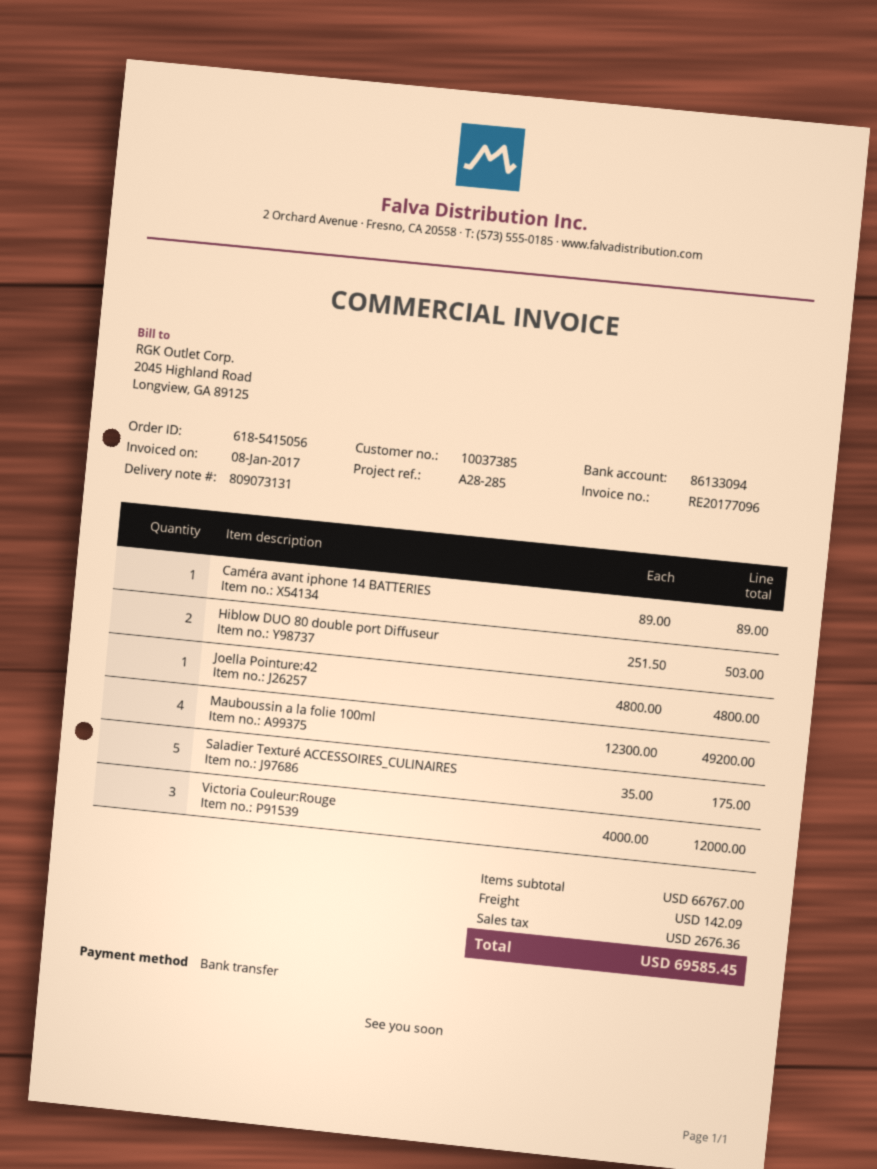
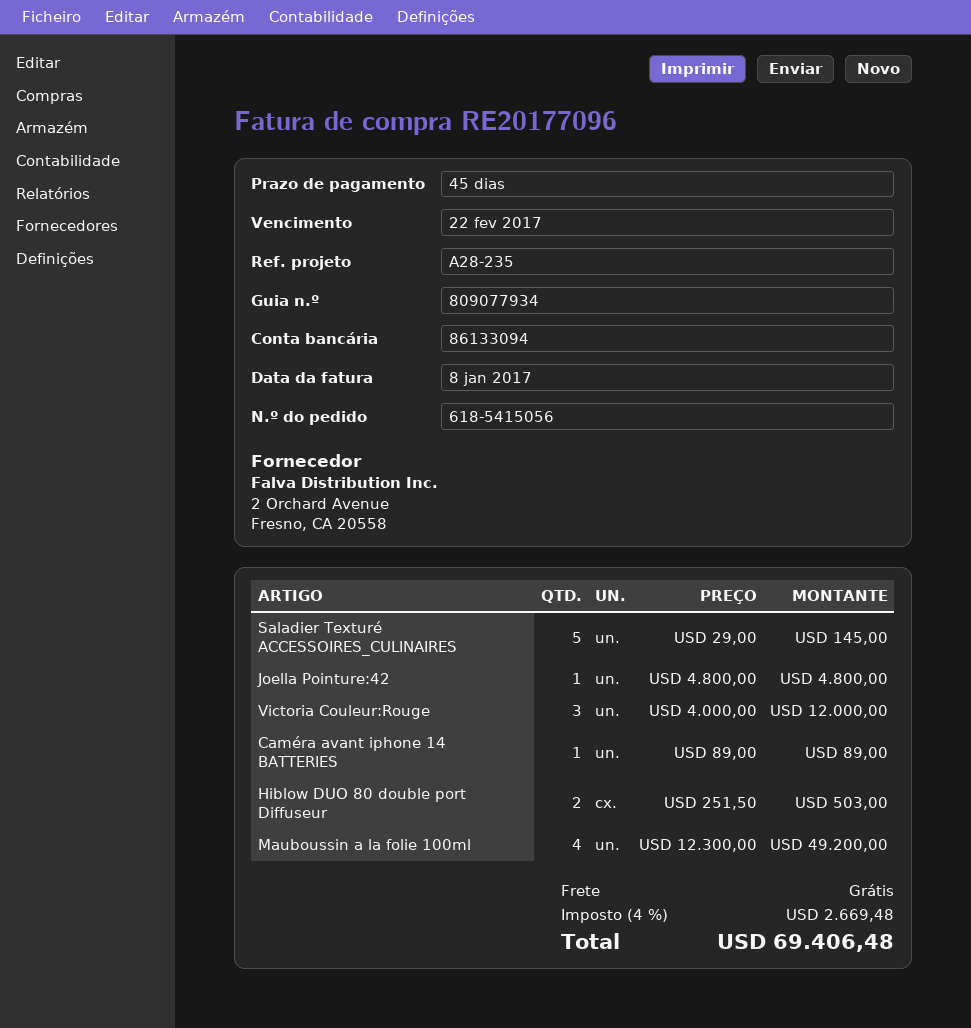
delivery note number: 809073131 -> 809077934
reference: A28-285 -> A28-235
Saladier Texturé ACCESSOIRES_CULINAIRES: 5 x 35.00 = 175.00 -> 5 x 29.00 = 145.00
shipping: 142.09 -> 0.00
tax: 2676.36 -> 2669.48
total: 69585.45 -> 69406.48

